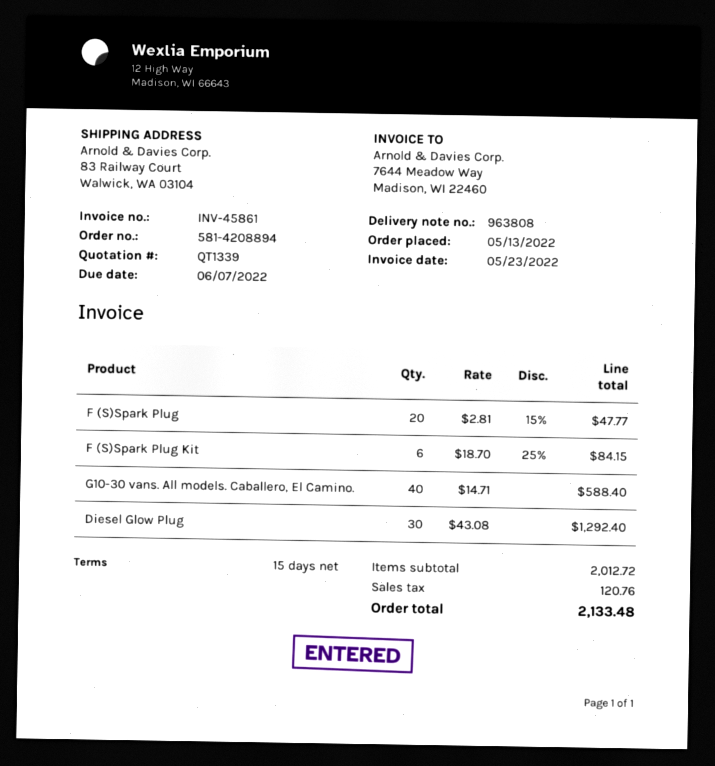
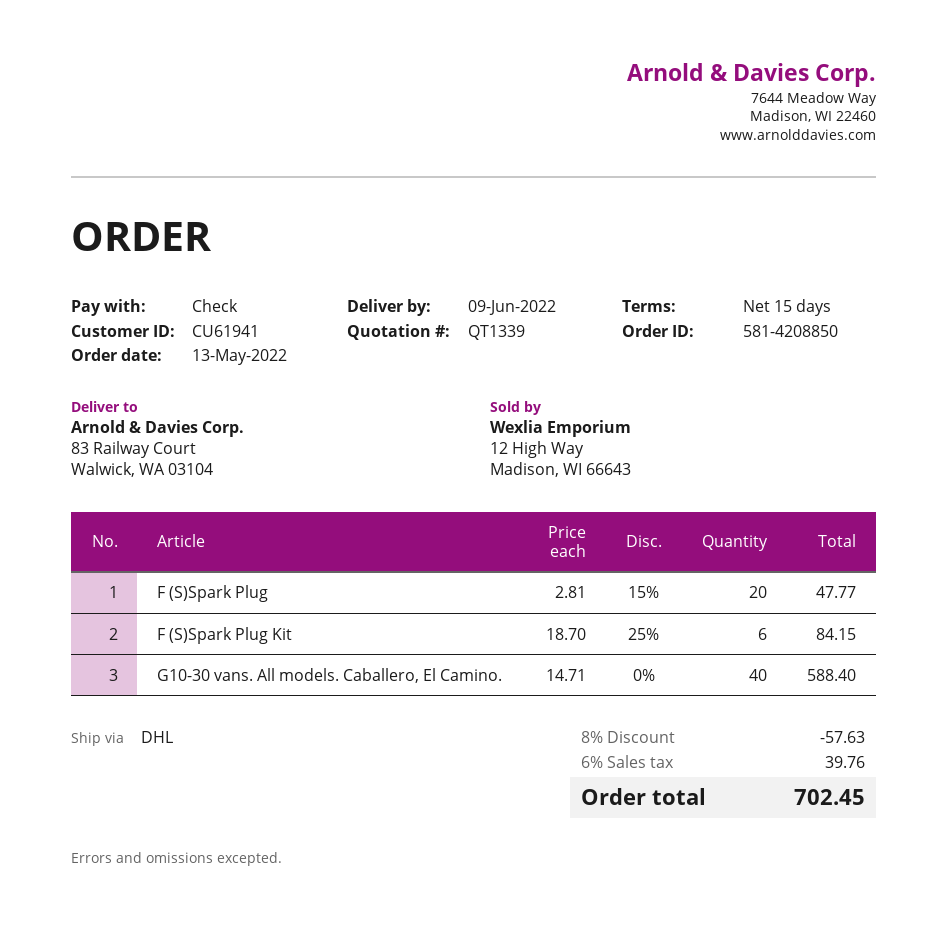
order number: 581-4208894 -> 581-4208850
Diesel Glow Plug: 30 x 43.08 = 1292.40 -> none
discount: none -> 8% = 57.63
tax: 120.76 -> 39.76
total: 2133.48 -> 702.45

